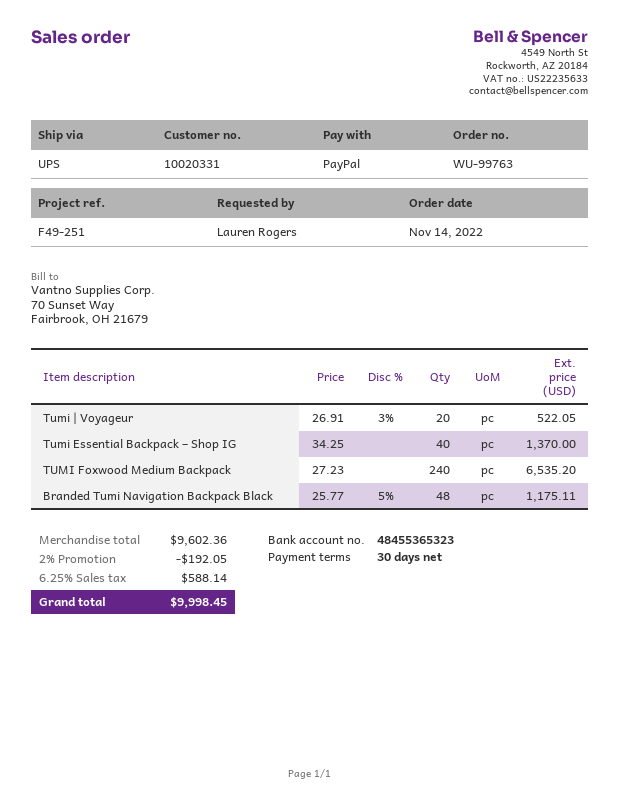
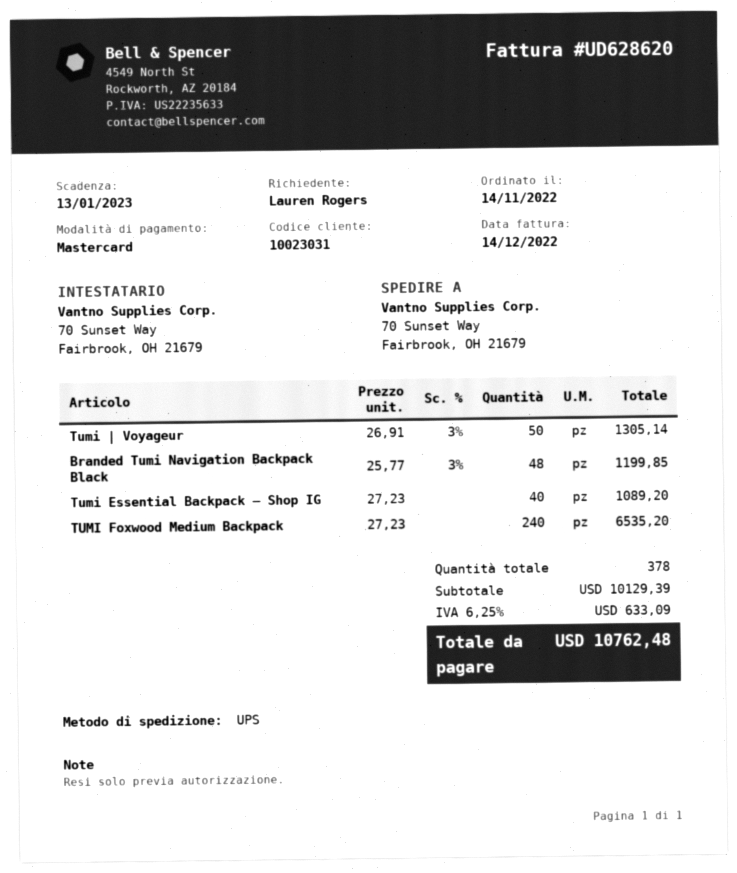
customer number: 10020331 -> 10023031
payment method: PayPal -> Mastercard
Tumi | Voyageur: 20 x 26.91 - 3% = 522.05 -> 50 x 26.91 - 3% = 1305.14
Tumi Essential Backpack – Shop IG: 40 x 34.25 = 1370.00 -> 40 x 27.23 = 1089.20
Branded Tumi Navigation Backpack Black: 48 x 25.77 - 5% = 1175.11 -> 48 x 25.77 - 3% = 1199.85
subtotal: 9602.36 -> 10129.39
discount: 2% = 192.05 -> none
tax: 6.25% = 588.14 -> 6.25% = 633.09
total: 9998.45 -> 10762.48

